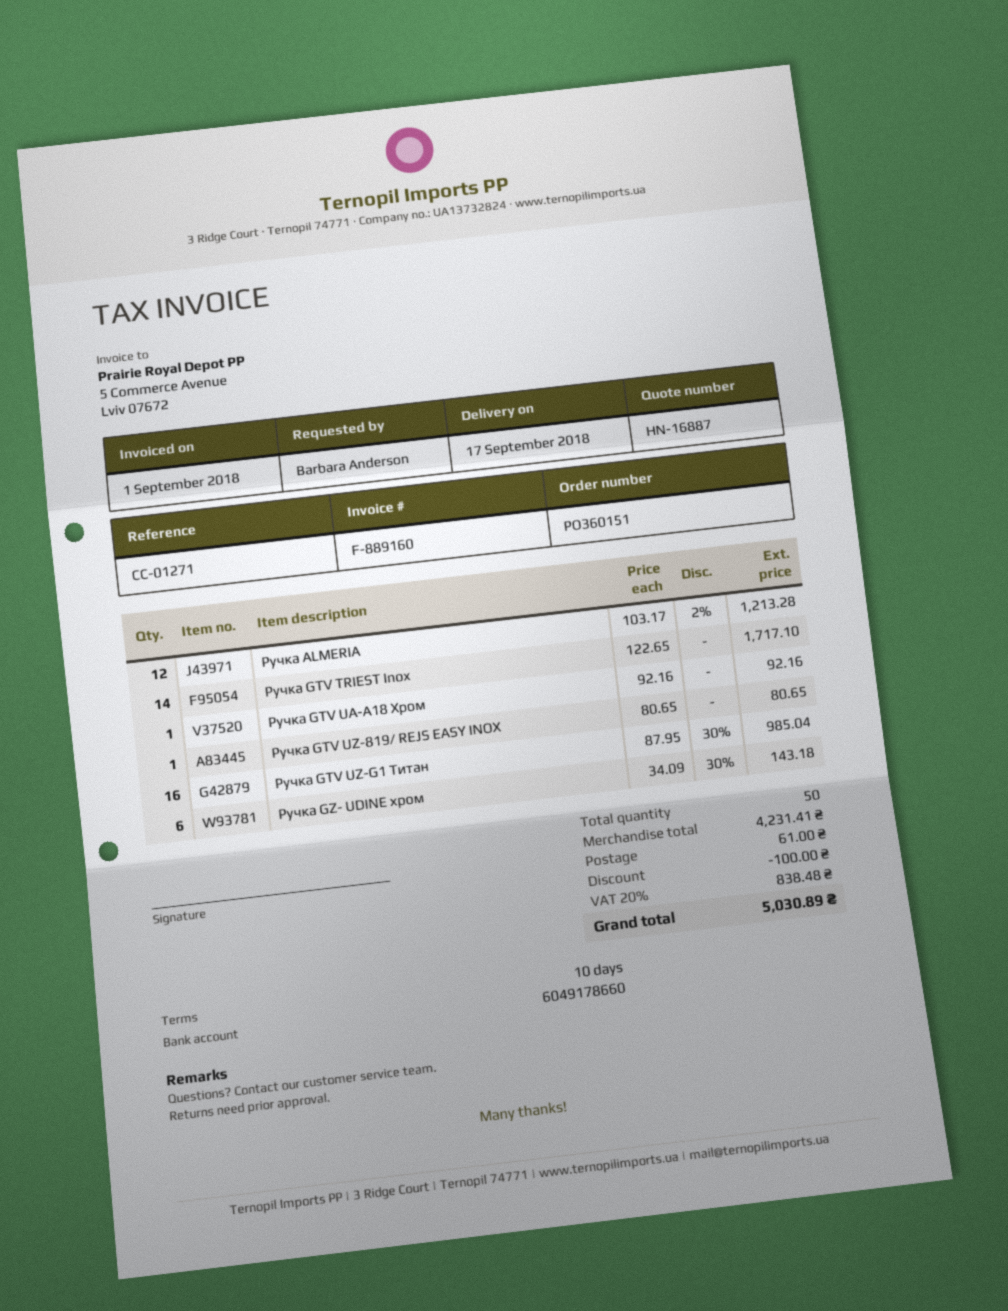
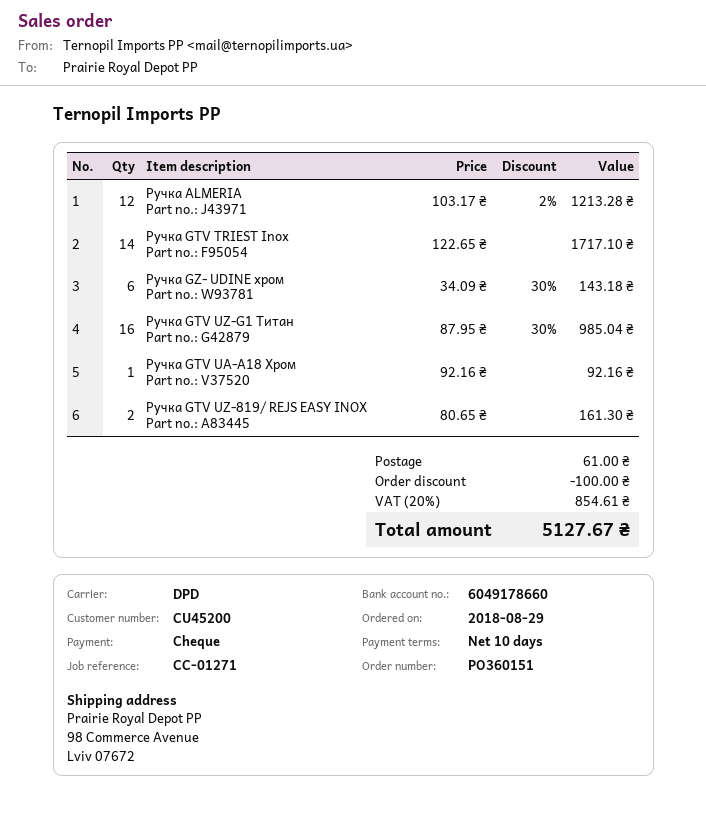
Ручка GTV UZ-819/ REJS EASY INOX: 1 x 80.65 = 80.65 -> 2 x 80.65 = 161.30
tax: 20% = 838.48 -> 20% = 854.61
total: 5030.89 -> 5127.67

